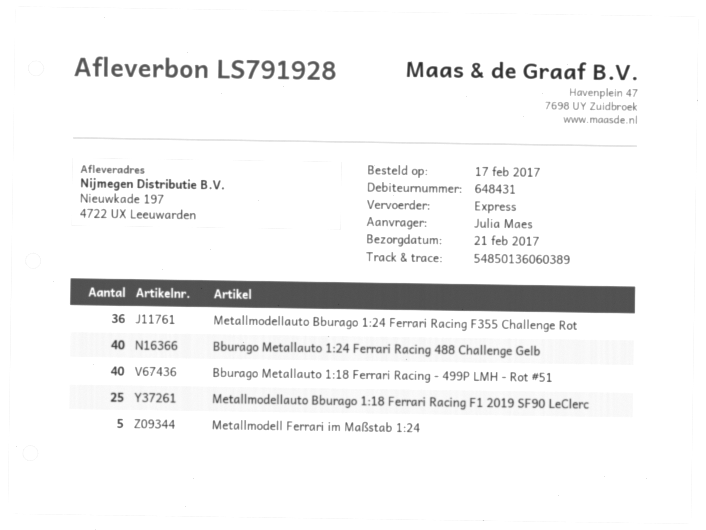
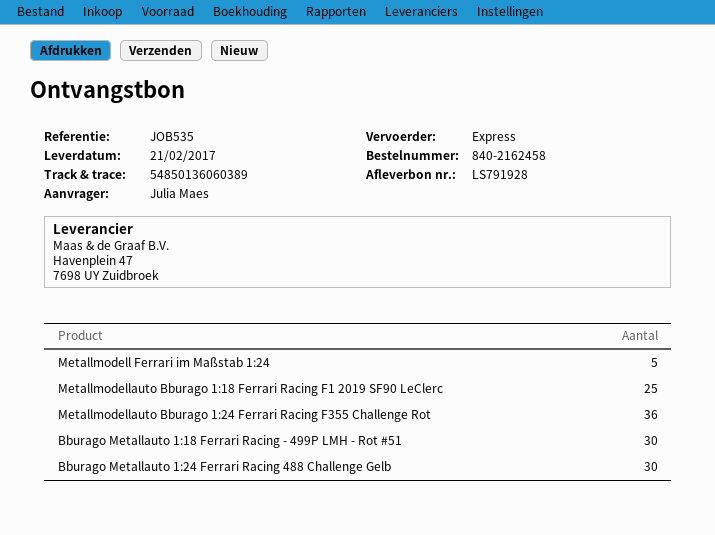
Bburago Metallauto 1:24 Ferrari Racing 488 Challenge Gelb: 40 -> 30
Bburago Metallauto 1:18 Ferrari Racing - 499P LMH - Rot #51: 40 -> 30

